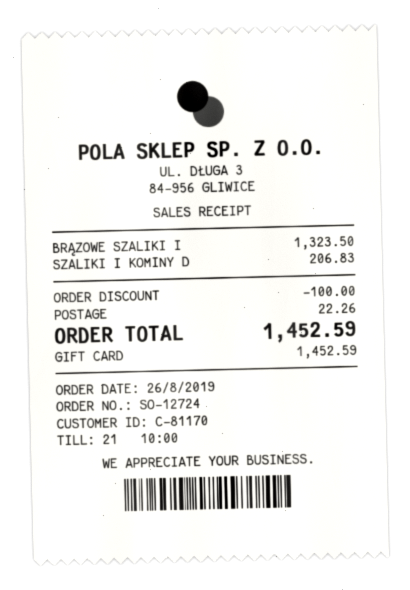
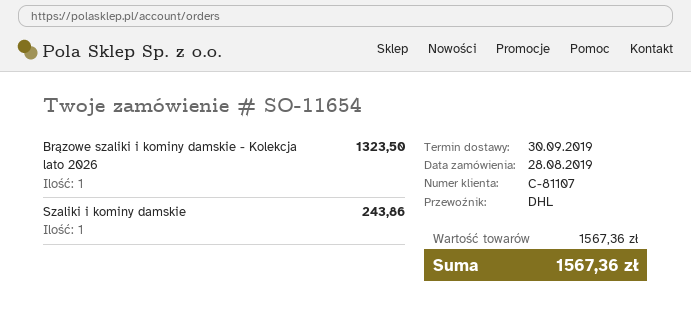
order number: SO-12724 -> SO-11654
order date: 2019-08-26 -> 2019-08-28
customer number: C-81170 -> C-81107
SZALIKI I KOMINY D: 1 for 206.83 -> 1 for 243.86
discount: 100.00 -> none
shipping: 22.26 -> none
total: 1452.59 -> 1567.36

